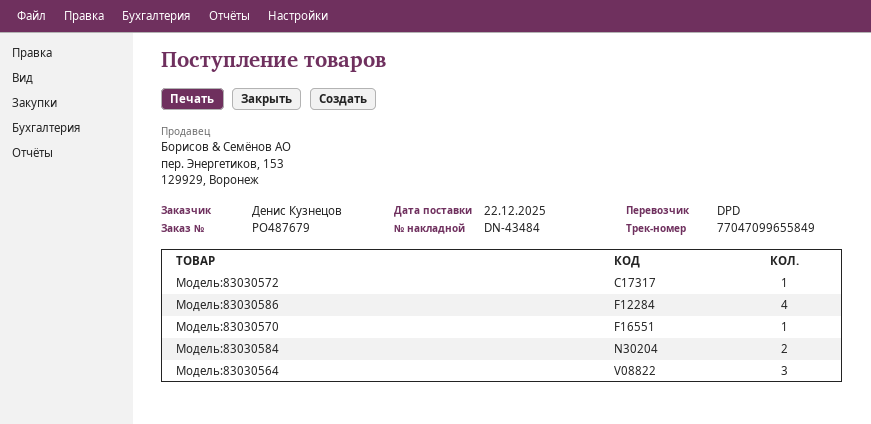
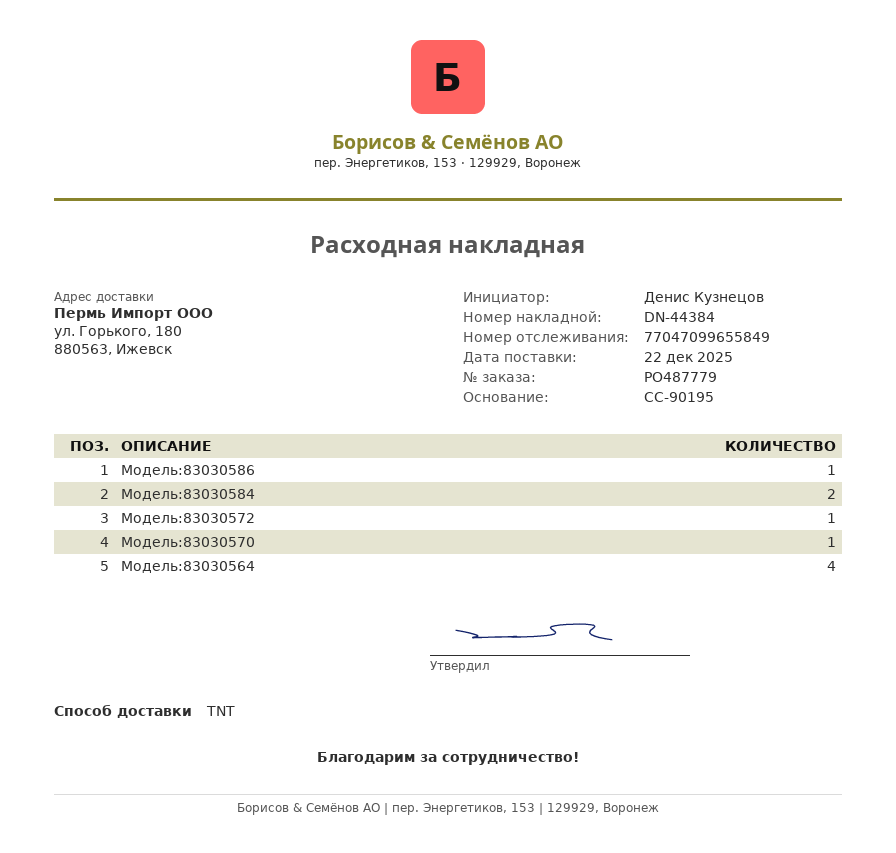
order number: PO487679 -> PO487779
delivery note number: DN-43484 -> DN-44384
shipping method: DPD -> TNT
Модель:83030586: 4 -> 1
Модель:83030564: 3 -> 4

